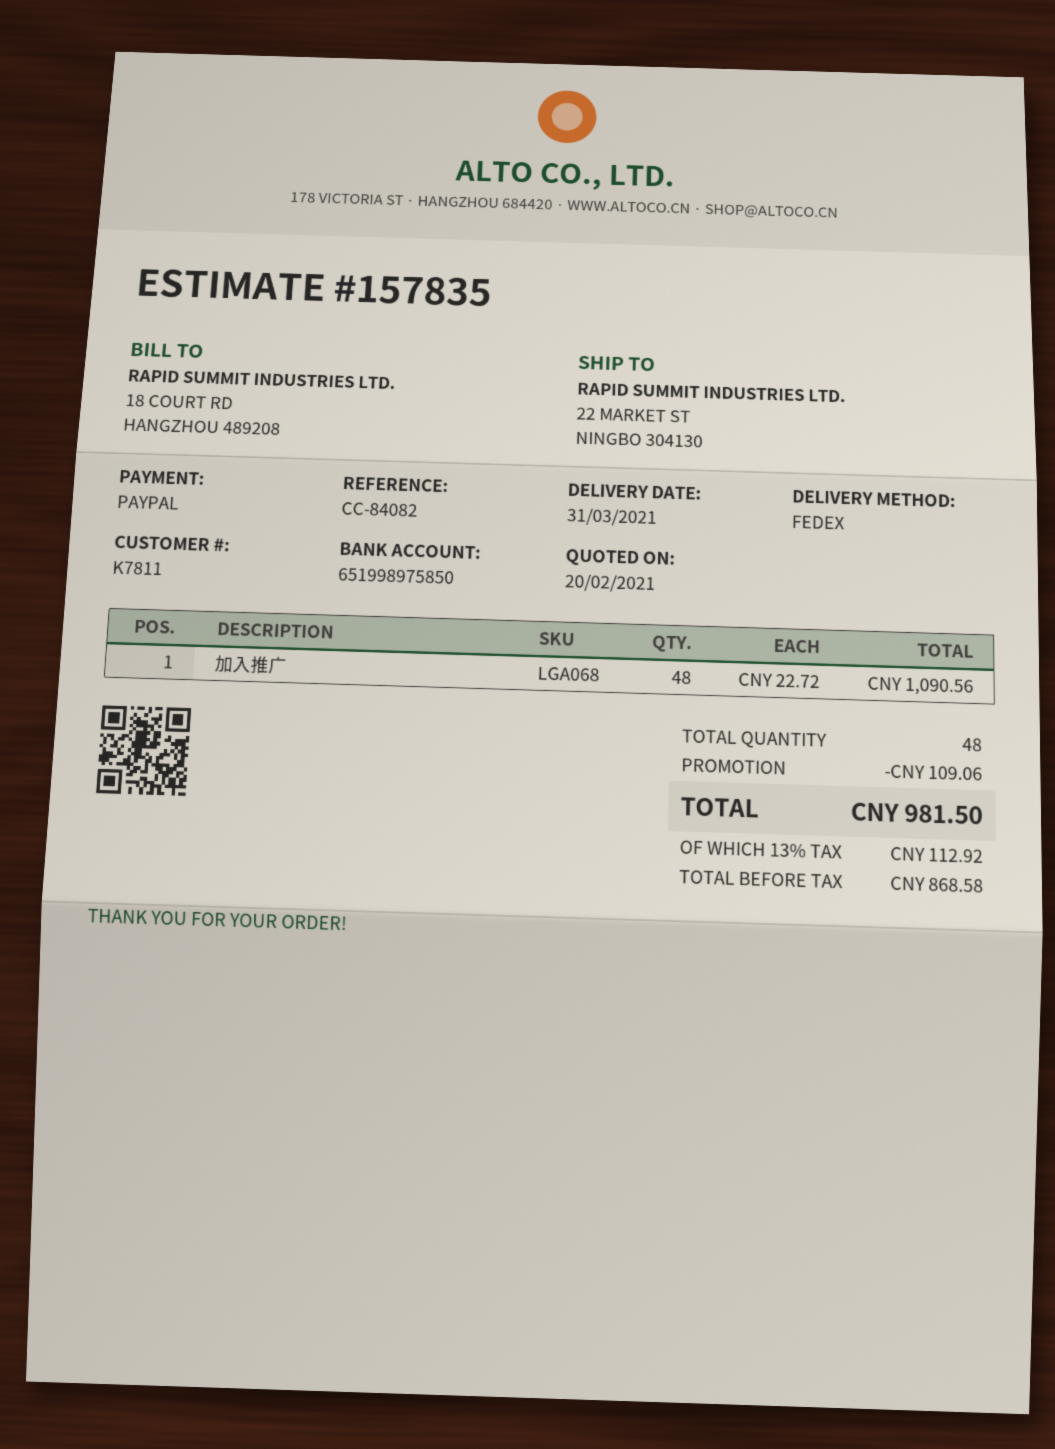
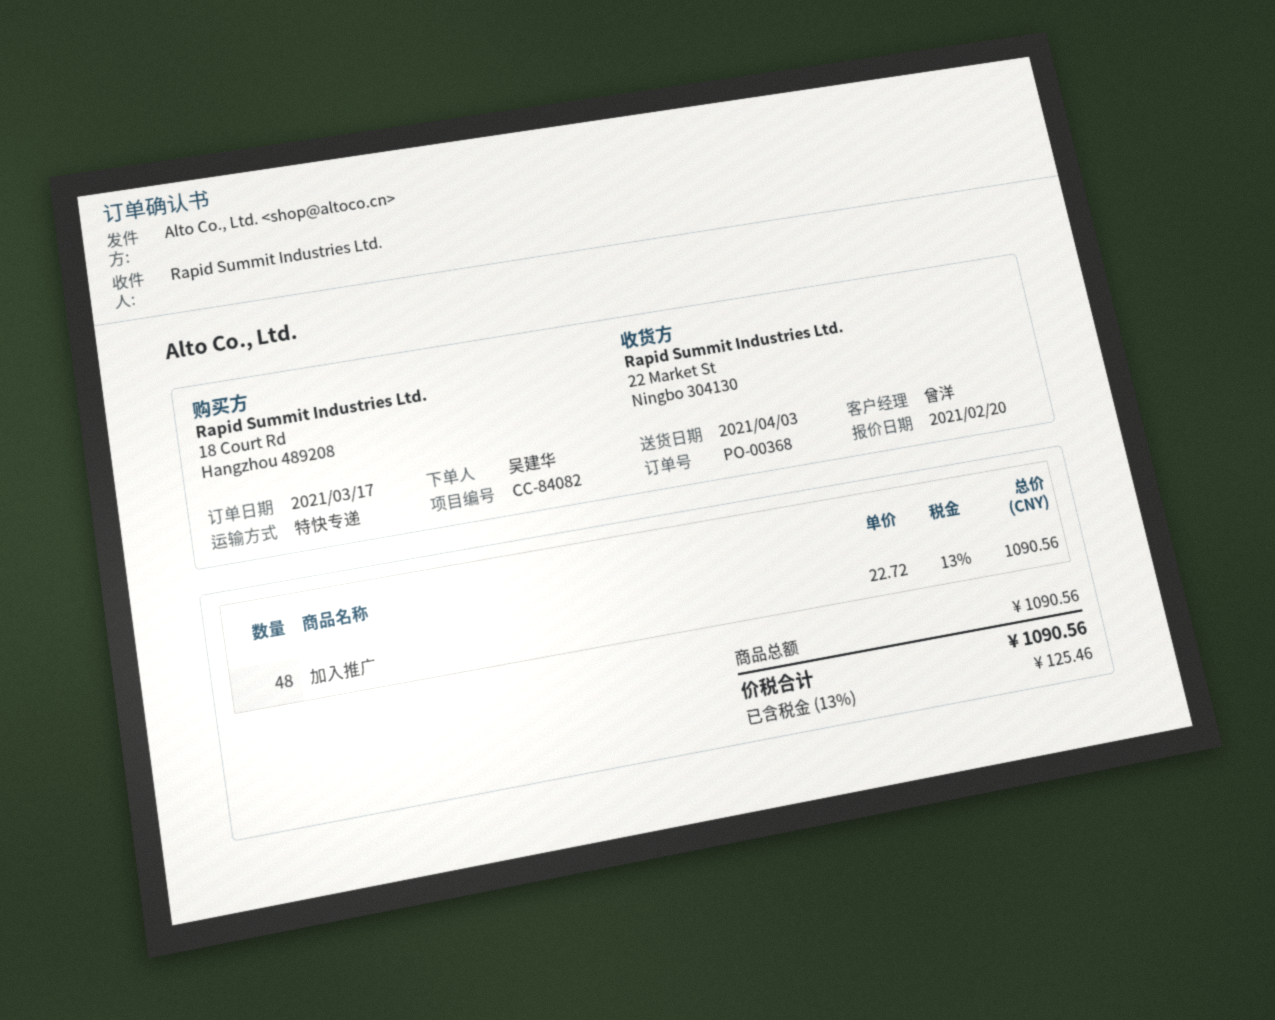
delivery date: 2021-03-31 -> 2021-04-03
shipping method: FedEx -> express
discount: 109.06 -> none
tax: 13% = 112.92 -> 13% = 125.46
total: 981.50 -> 1090.56

